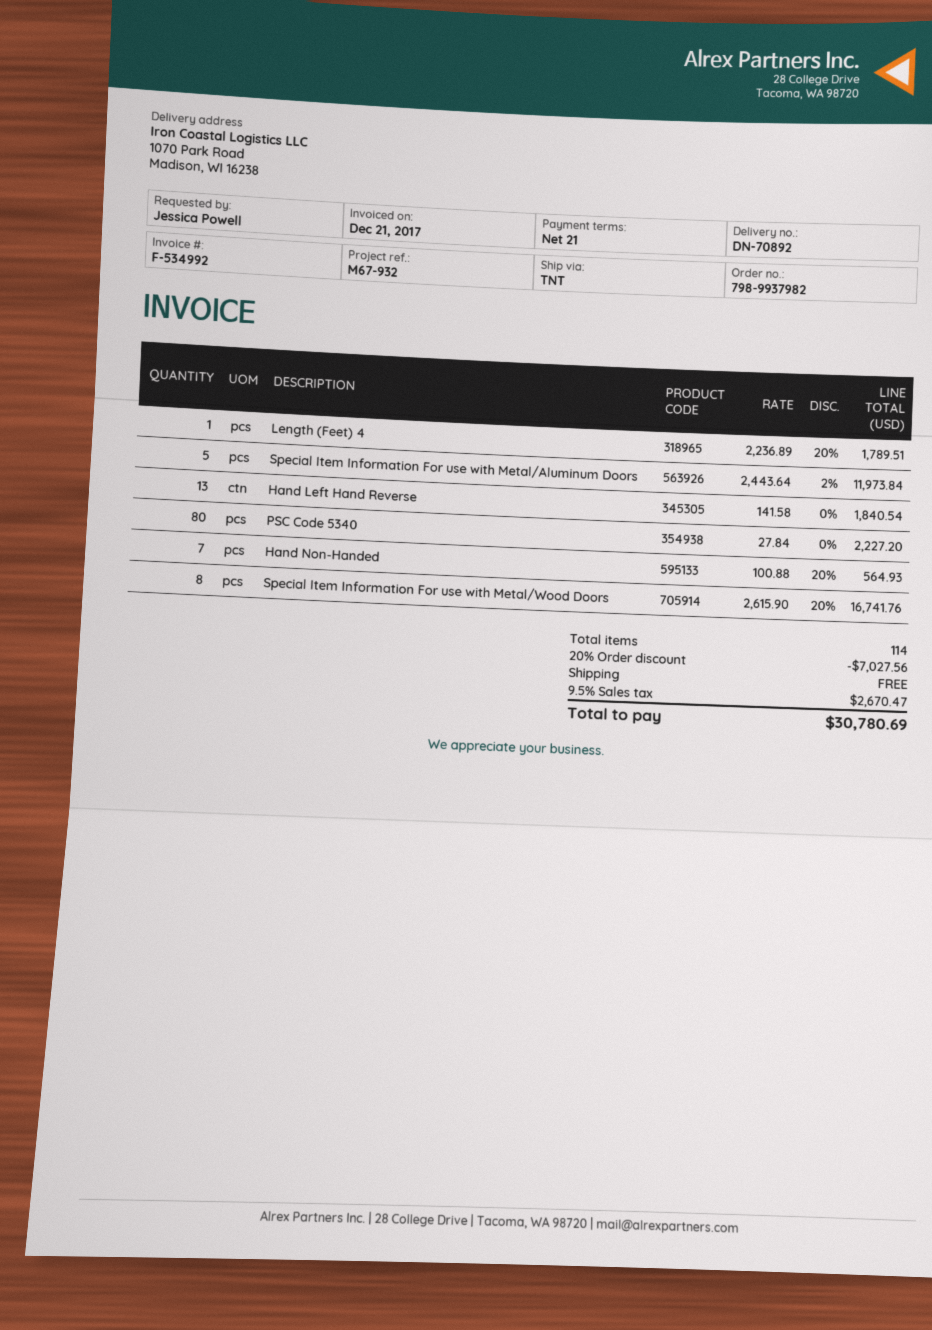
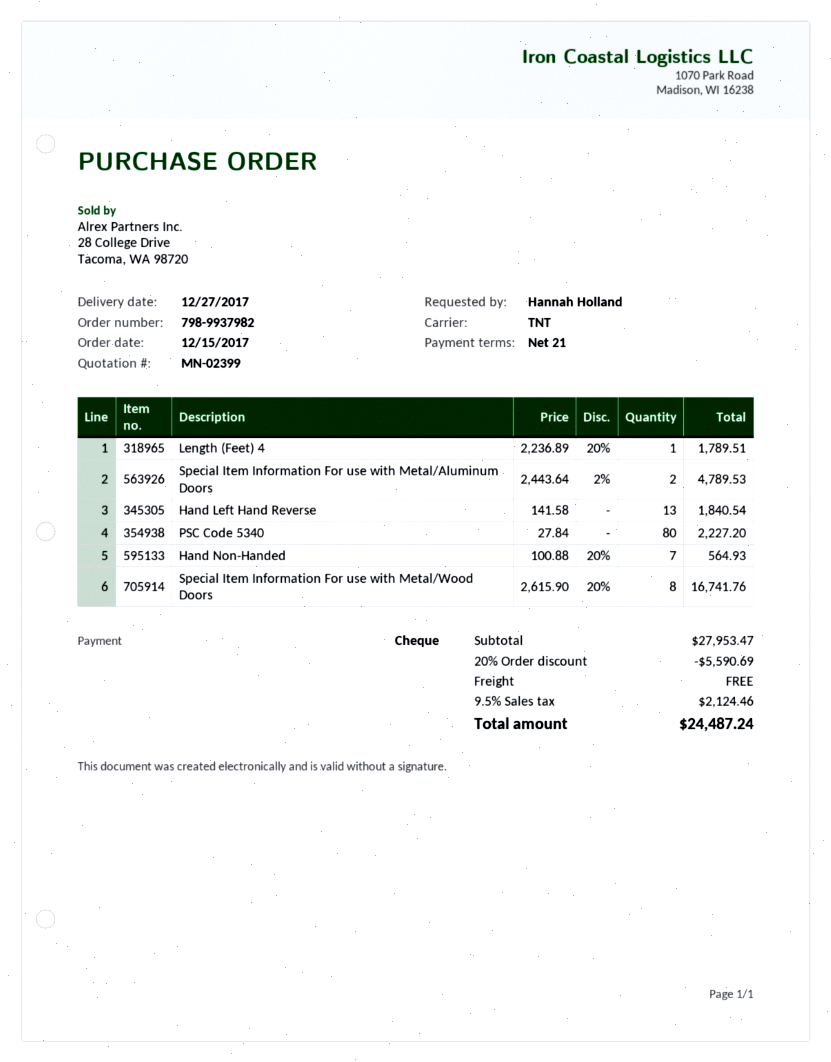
ordered by: Jessica Powell -> Hannah Holland
Special Item Information For use with Metal/Aluminum Doors: 5 x 2443.64 - 2% = 11973.84 -> 2 x 2443.64 - 2% = 4789.53
discount: 20% = 7027.56 -> 20% = 5590.69
tax: 9.5% = 2670.47 -> 9.5% = 2124.46
total: 30780.69 -> 24487.24

